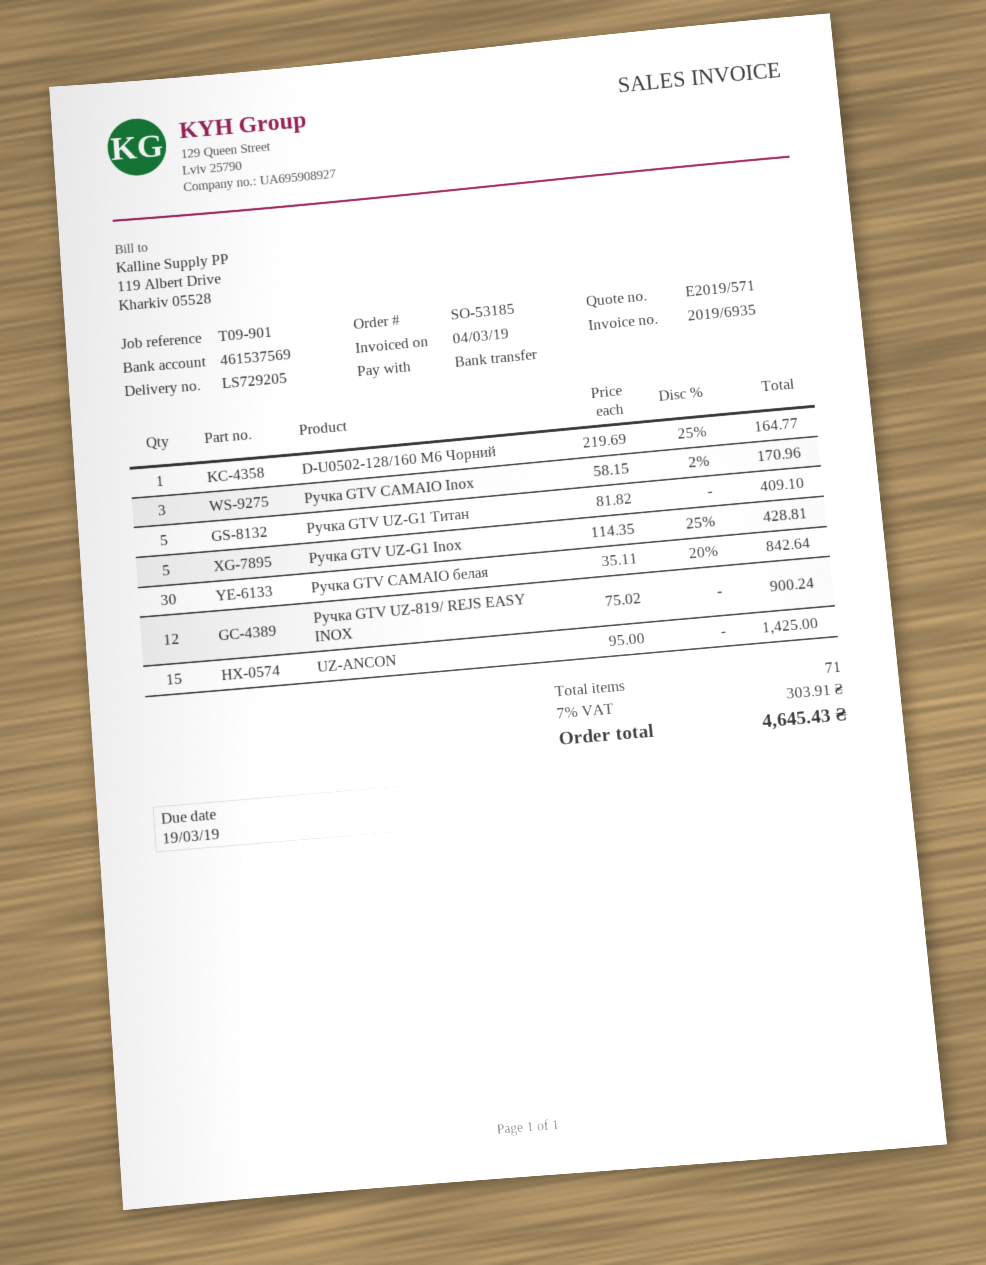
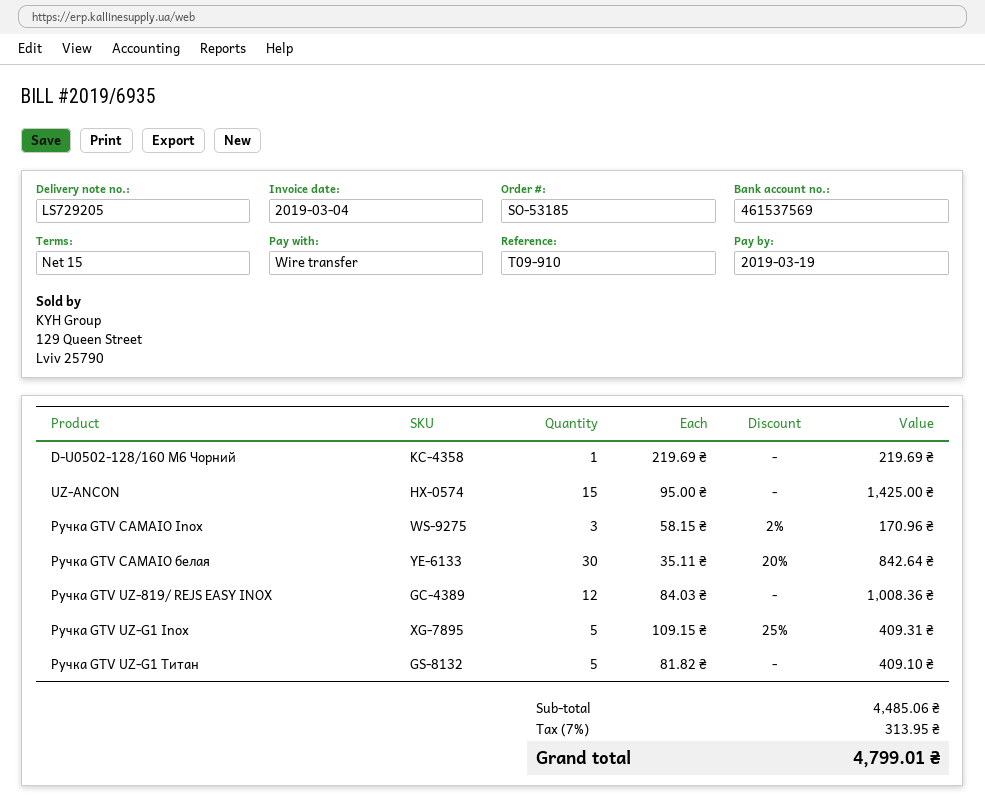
reference: T09-901 -> T09-910
D-U0502-128/160 M6 Чорний: 1 x 219.69 - 25% = 164.77 -> 1 x 219.69 = 219.69
Ручка GTV UZ-G1 Inox: 5 x 114.35 - 25% = 428.81 -> 5 x 109.15 - 25% = 409.31
Ручка GTV UZ-819/ REJS EASY INOX: 12 x 75.02 = 900.24 -> 12 x 84.03 = 1008.36
tax: 7% = 303.91 -> 7% = 313.95
total: 4645.43 -> 4799.01

